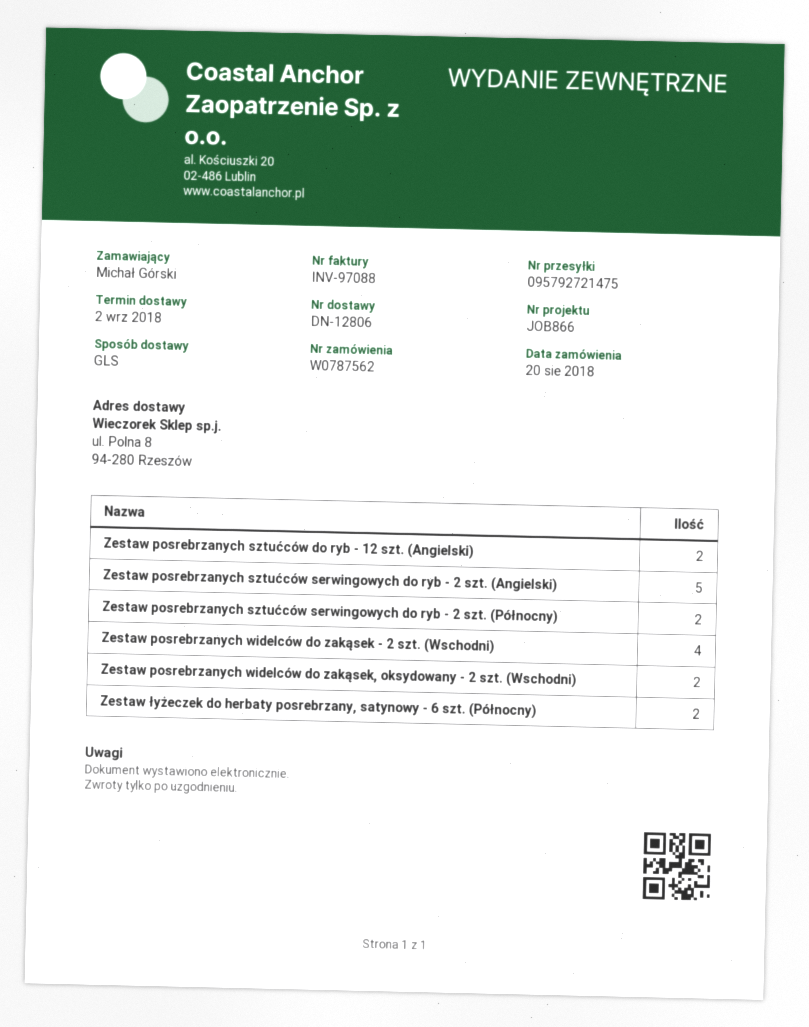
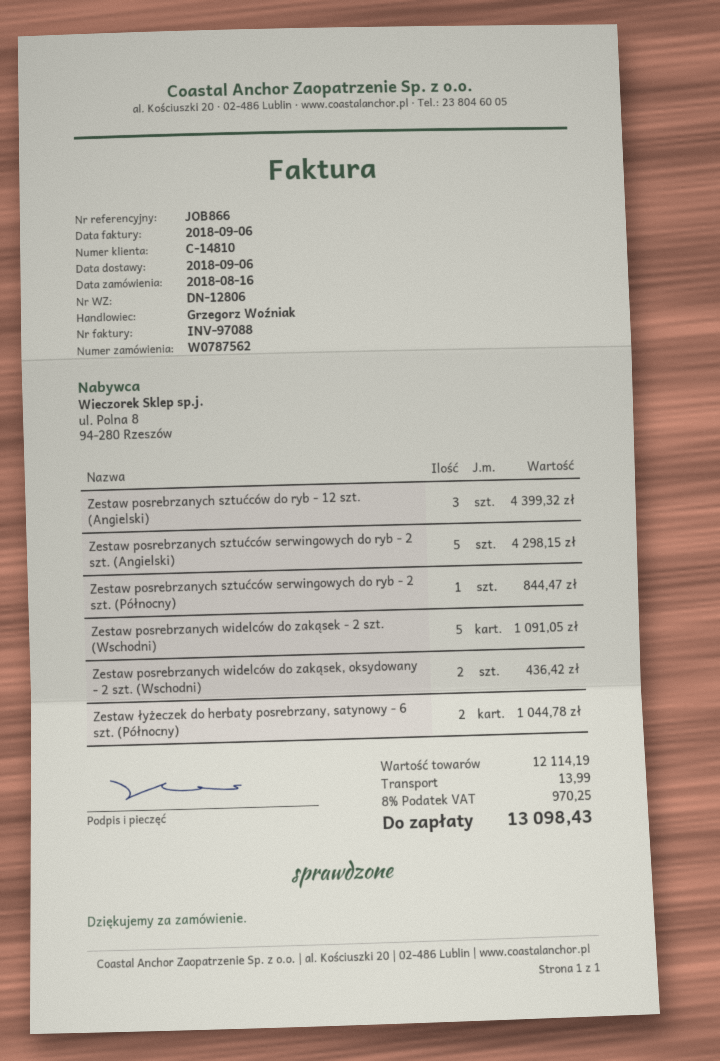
order date: 2018-08-20 -> 2018-08-16
delivery date: 2018-09-02 -> 2018-09-06
Zestaw posrebrzanych sztućców do ryb - 12 szt. (Angielski): 2 -> 3
Zestaw posrebrzanych sztućców serwingowych do ryb - 2 szt. (Północny): 2 -> 1
Zestaw posrebrzanych widelców do zakąsek - 2 szt. (Wschodni): 4 -> 5

